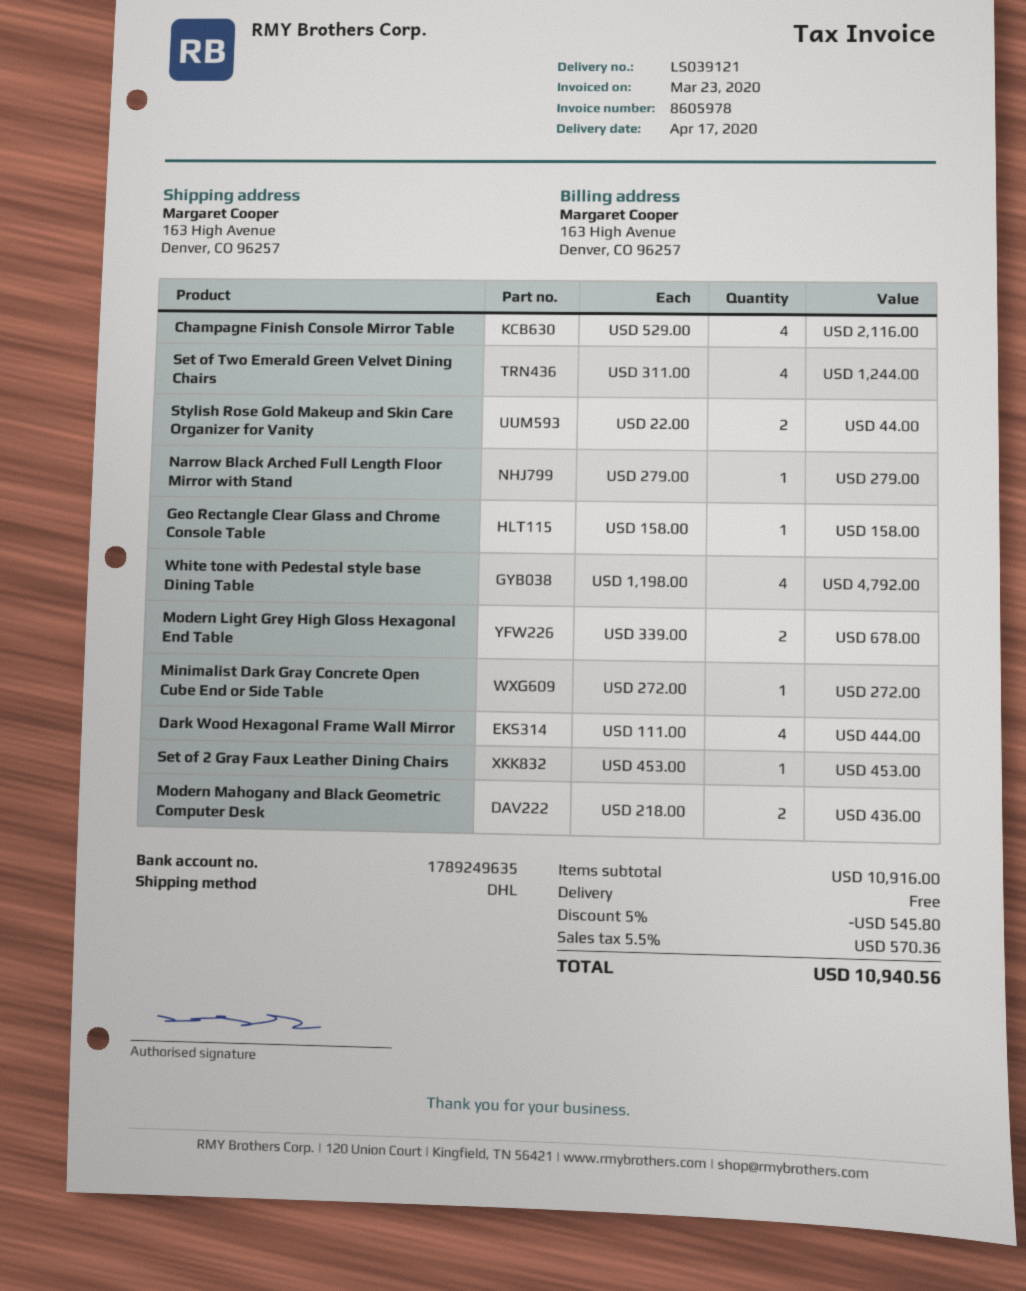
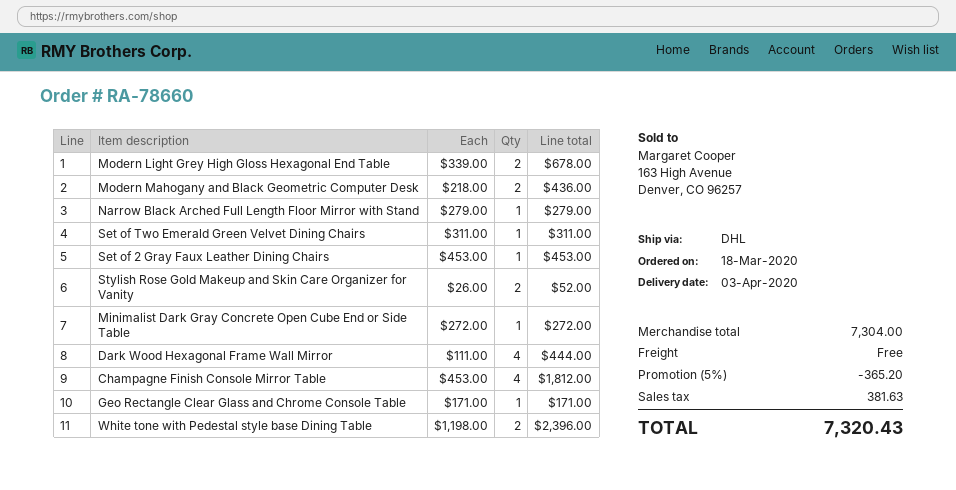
delivery date: 2020-04-17 -> 2020-04-03
Champagne Finish Console Mirror Table: 4 x 529.00 = 2116.00 -> 4 x 453.00 = 1812.00
Set of Two Emerald Green Velvet Dining Chairs: 4 x 311.00 = 1244.00 -> 1 x 311.00 = 311.00
Stylish Rose Gold Makeup and Skin Care Organizer for Vanity: 2 x 22.00 = 44.00 -> 2 x 26.00 = 52.00
Geo Rectangle Clear Glass and Chrome Console Table: 1 x 158.00 = 158.00 -> 1 x 171.00 = 171.00
White tone with Pedestal style base Dining Table: 4 x 1198.00 = 4792.00 -> 2 x 1198.00 = 2396.00
subtotal: 10916.00 -> 7304.00
discount: 5% = 545.80 -> 5% = 365.20
tax: 570.36 -> 381.63
total: 10940.56 -> 7320.43

